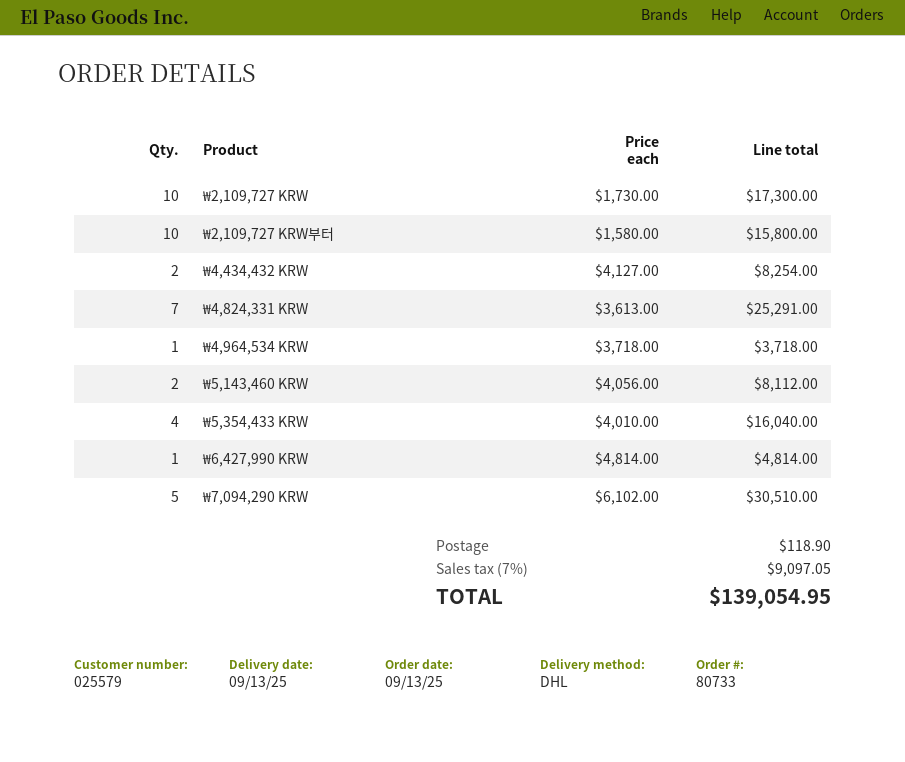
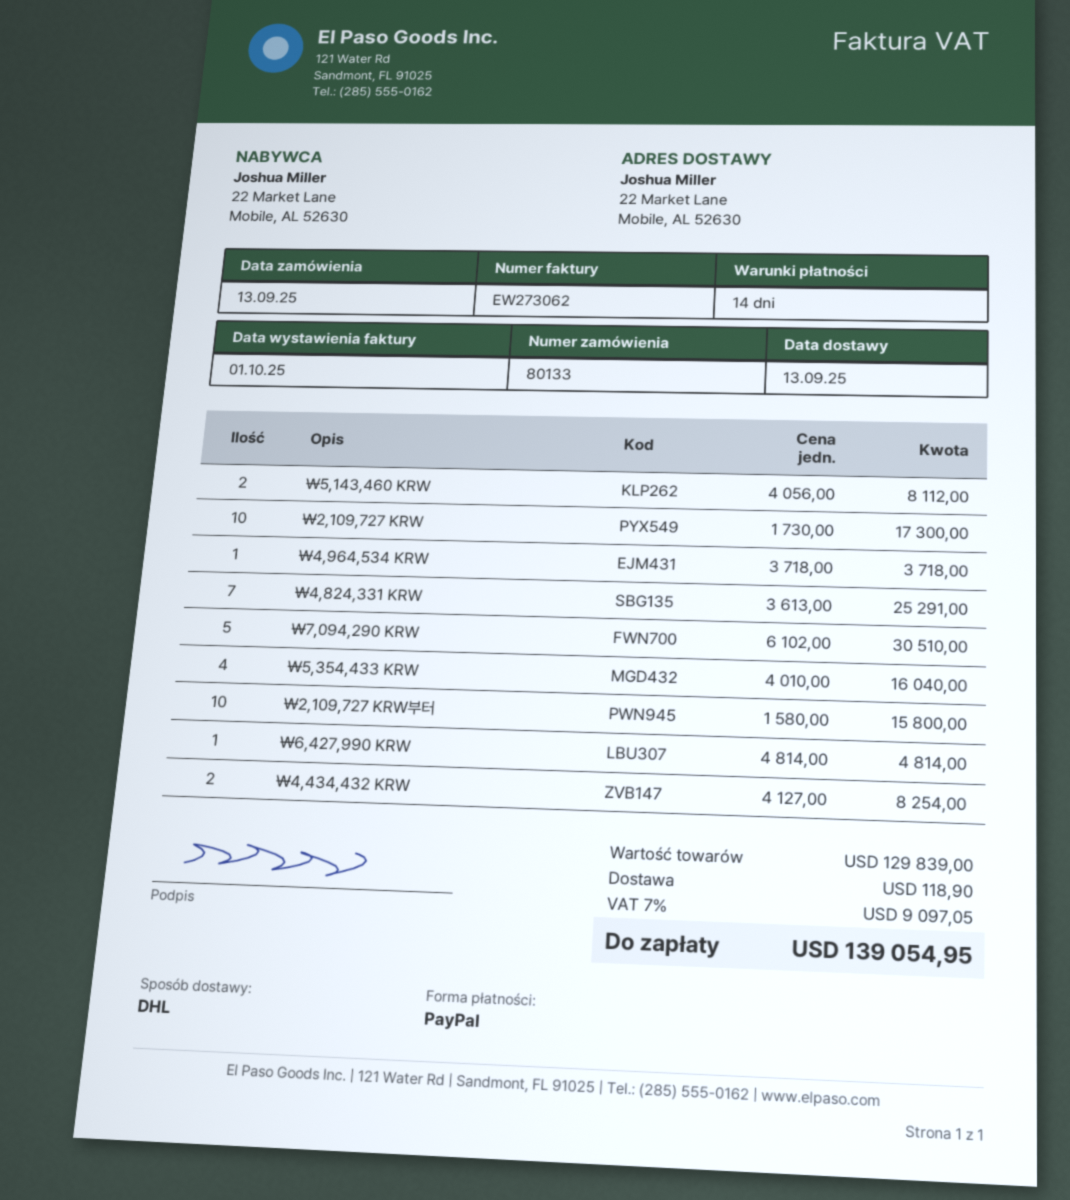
order number: 80733 -> 80133

